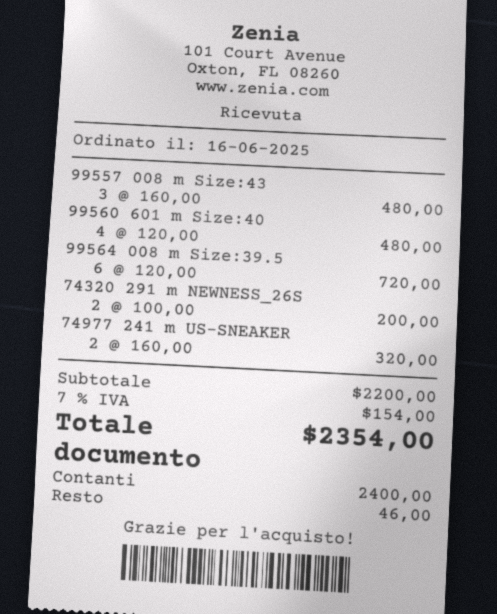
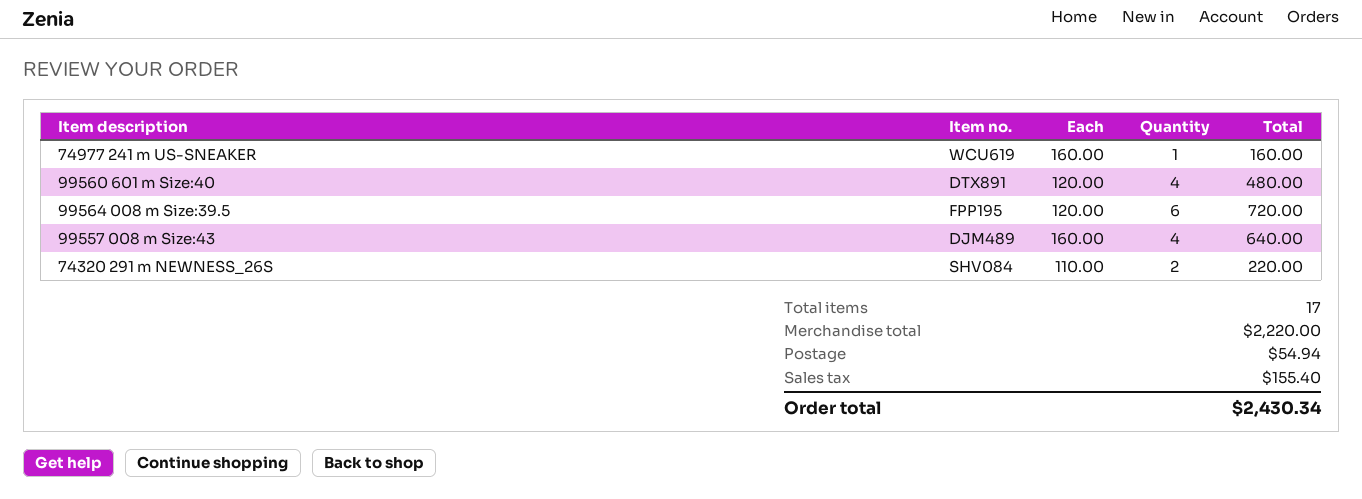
99557 008 m Size:43: 3 x 160.00 = 480.00 -> 4 x 160.00 = 640.00
74320 291 m NEWNESS_26S: 2 x 100.00 = 200.00 -> 2 x 110.00 = 220.00
74977 241 m US-SNEAKER: 2 x 160.00 = 320.00 -> 1 x 160.00 = 160.00
subtotal: 2200.00 -> 2220.00
shipping: none -> 54.94
tax: 154.00 -> 155.40
total: 2354.00 -> 2430.34

